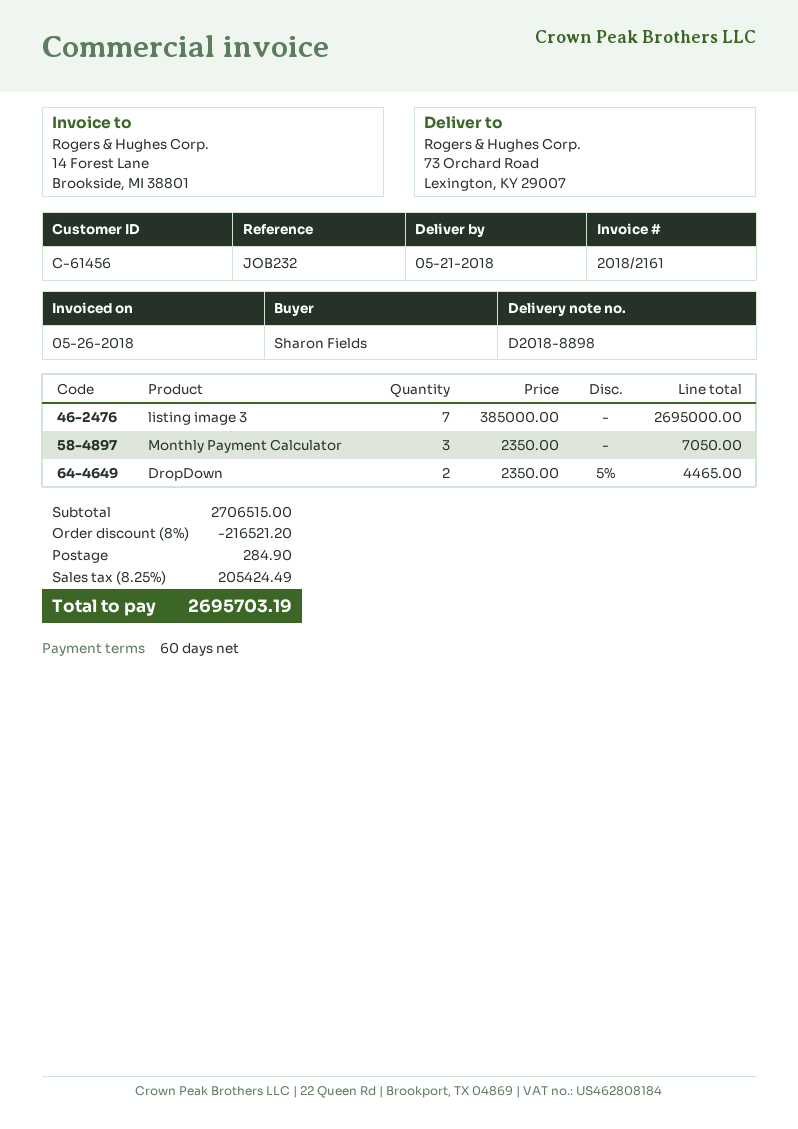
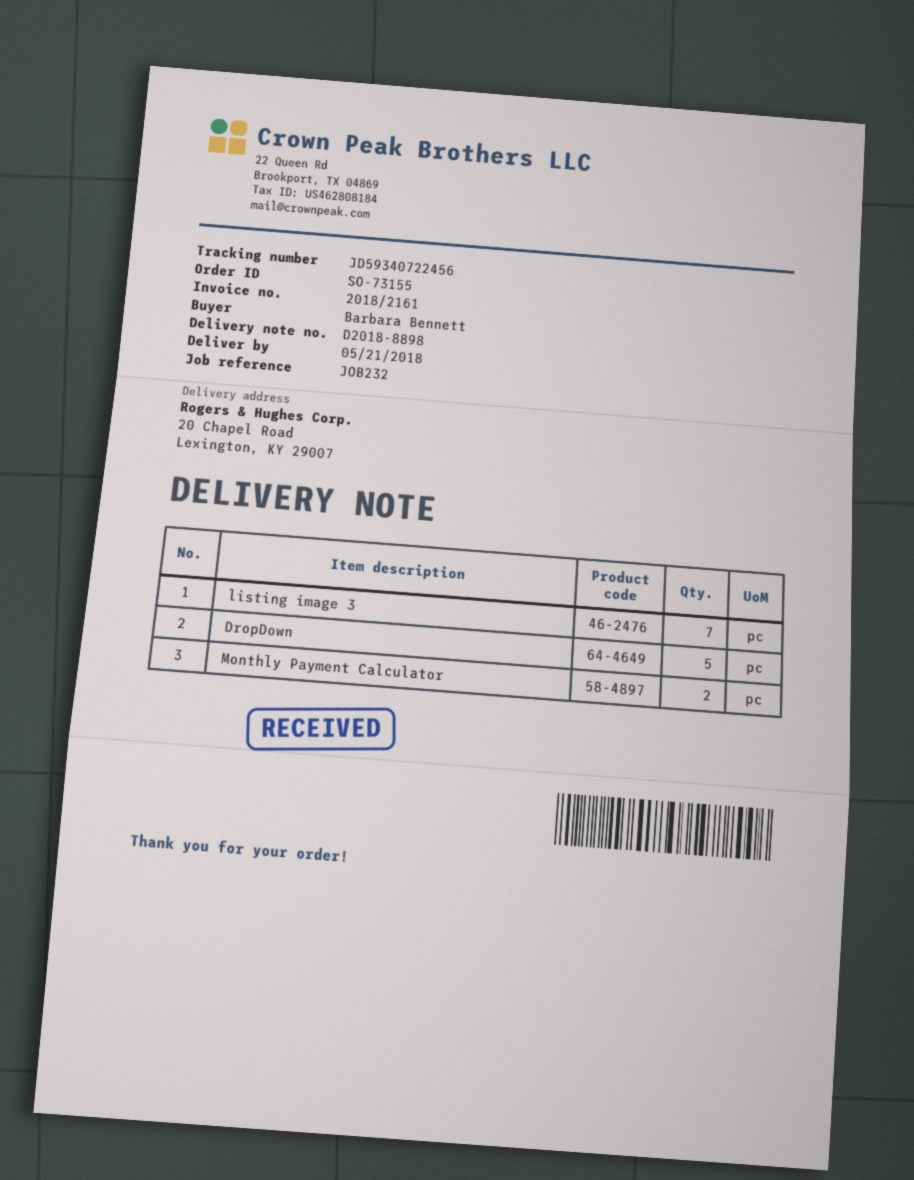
ordered by: Sharon Fields -> Barbara Bennett
ship to: 73 Orchard Road, Lexington, KY 29007 -> 20 Chapel Road, Lexington, KY 29007
Monthly Payment Calculator: 3 -> 2
DropDown: 2 -> 5

